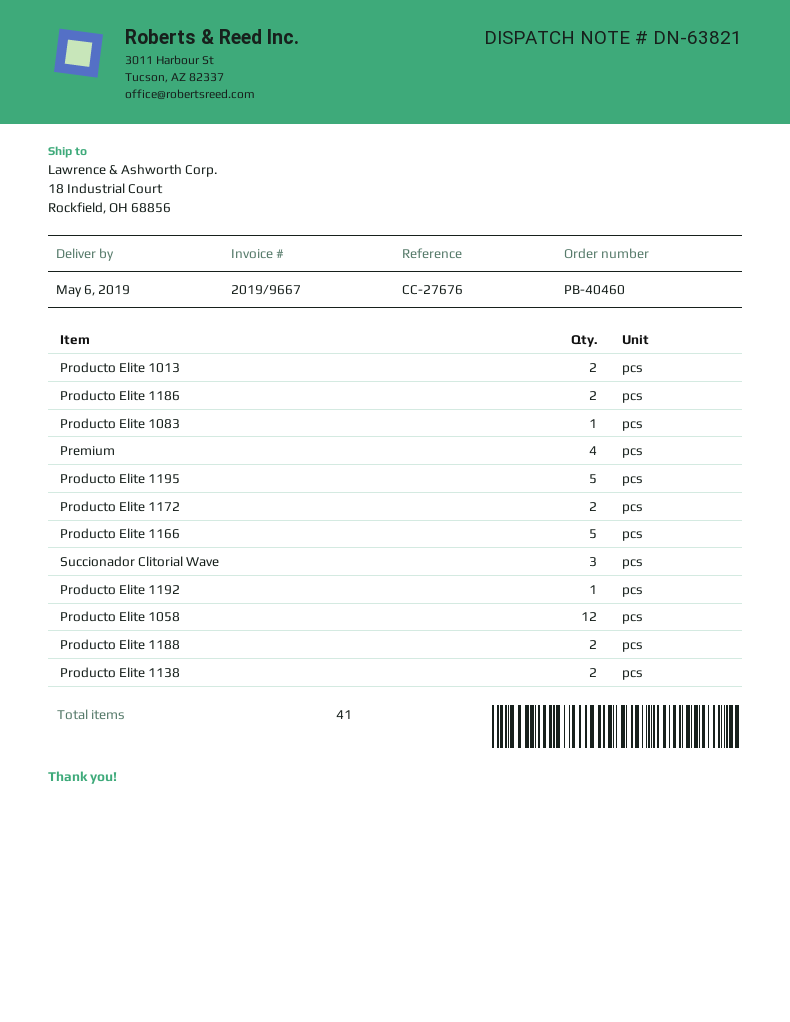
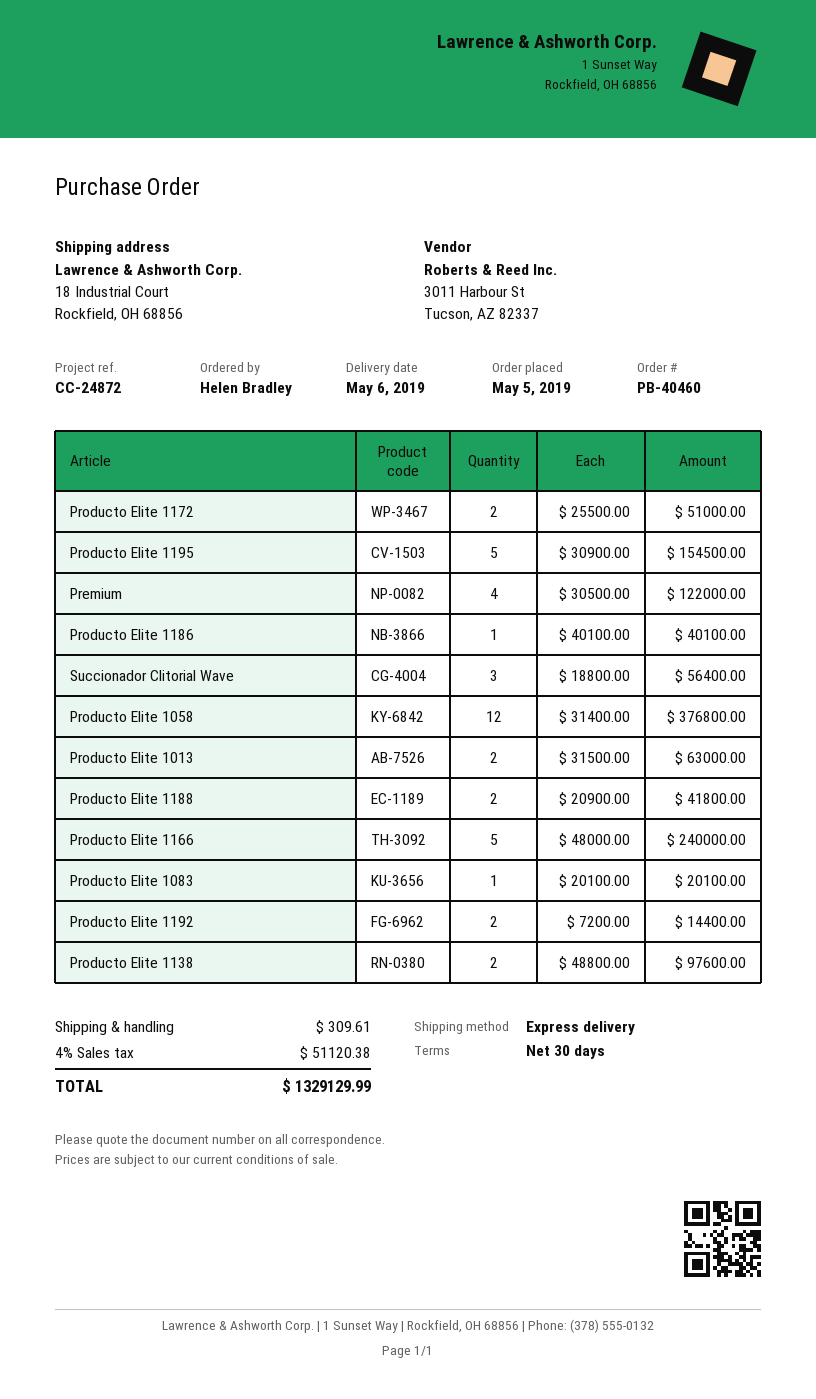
reference: CC-27676 -> CC-24872
Producto Elite 1186: 2 -> 1
Producto Elite 1192: 1 -> 2

